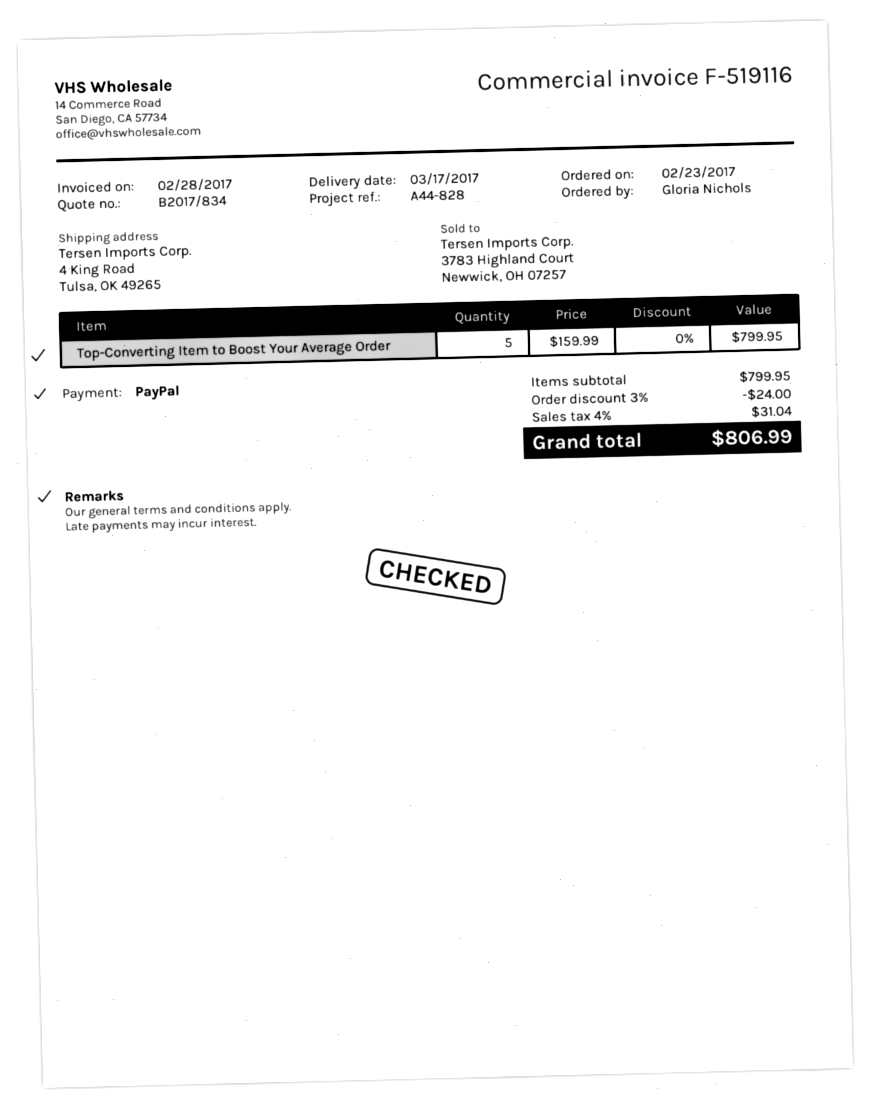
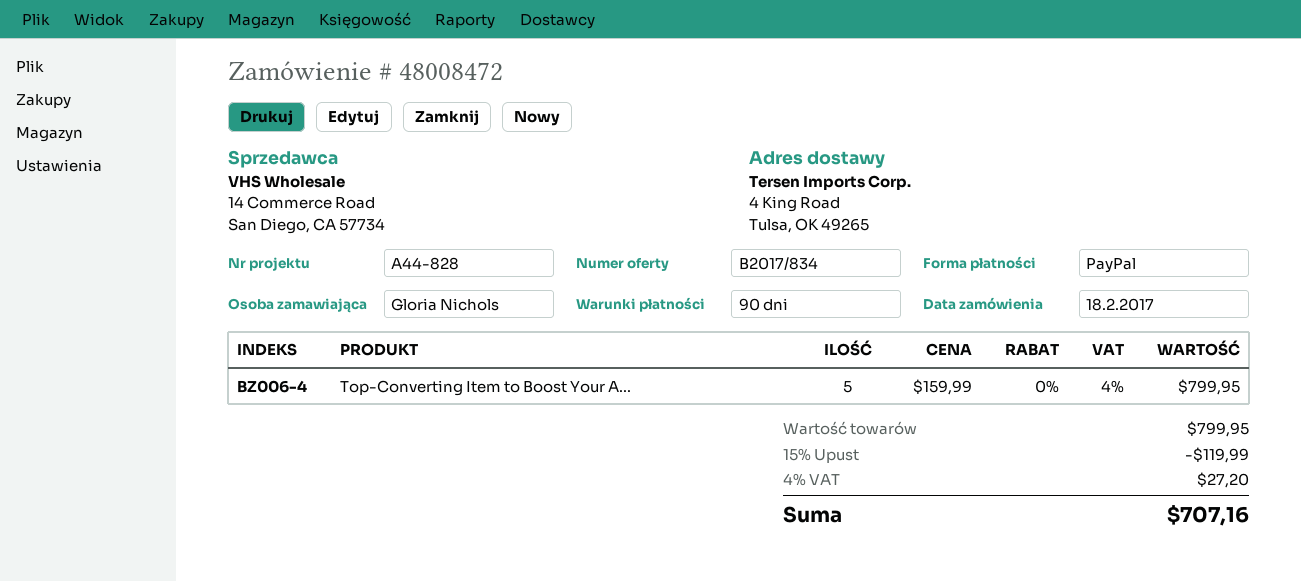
order date: 2017-02-23 -> 2017-02-18
discount: 3% = 24.00 -> 15% = 119.99
tax: 4% = 31.04 -> 4% = 27.20
total: 806.99 -> 707.16

